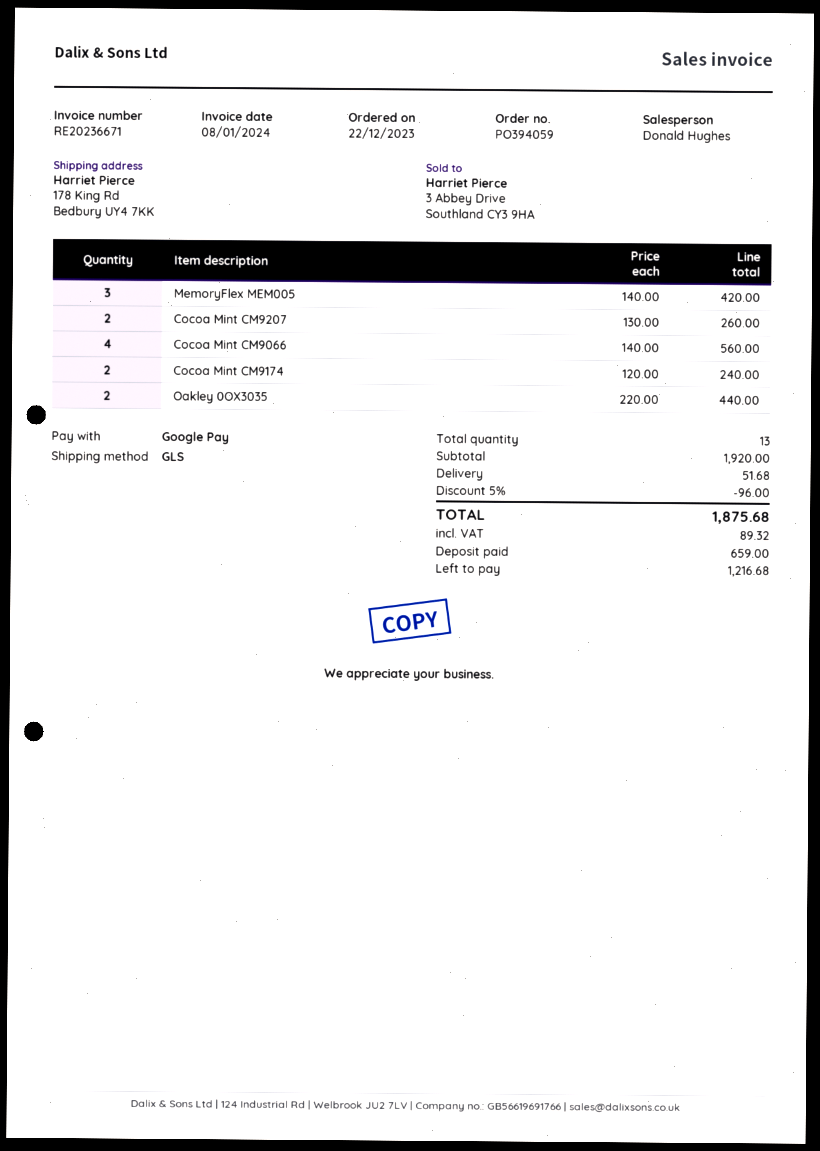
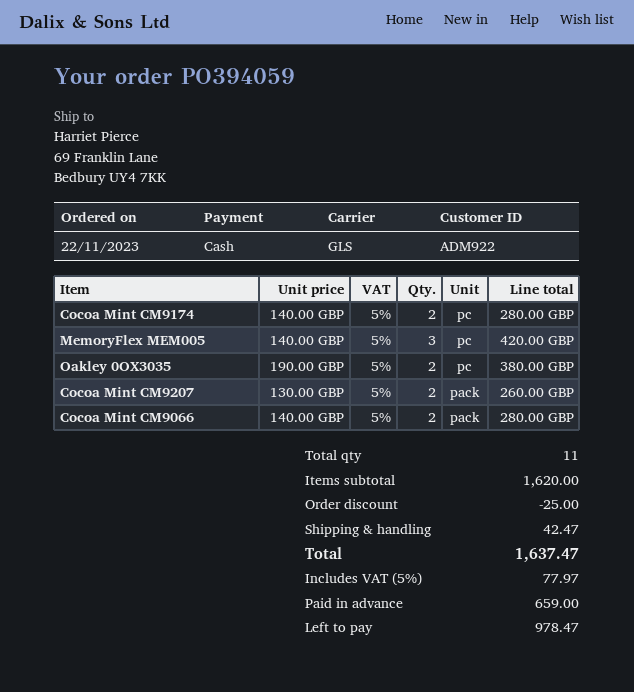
order date: 2023-12-22 -> 2023-11-22
payment method: Google Pay -> cash
ship to: 178 King Rd, Bedbury UY4 7KK -> 69 Franklin Lane, Bedbury UY4 7KK
Cocoa Mint CM9066: 4 x 140.00 = 560.00 -> 2 x 140.00 = 280.00
Cocoa Mint CM9174: 2 x 120.00 = 240.00 -> 2 x 140.00 = 280.00
Oakley 0OX3035: 2 x 220.00 = 440.00 -> 2 x 190.00 = 380.00
total quantity: 13 -> 11
subtotal: 1920.00 -> 1620.00
discount: 96.00 -> 25.00
shipping: 51.68 -> 42.47
tax: 89.32 -> 77.97
total: 1875.68 -> 1637.47
balance: 1216.68 -> 978.47

